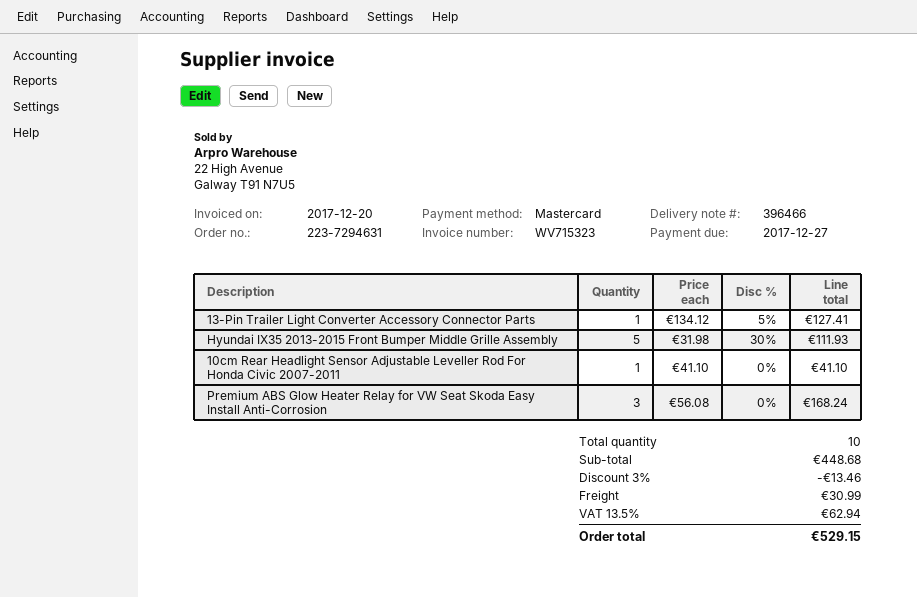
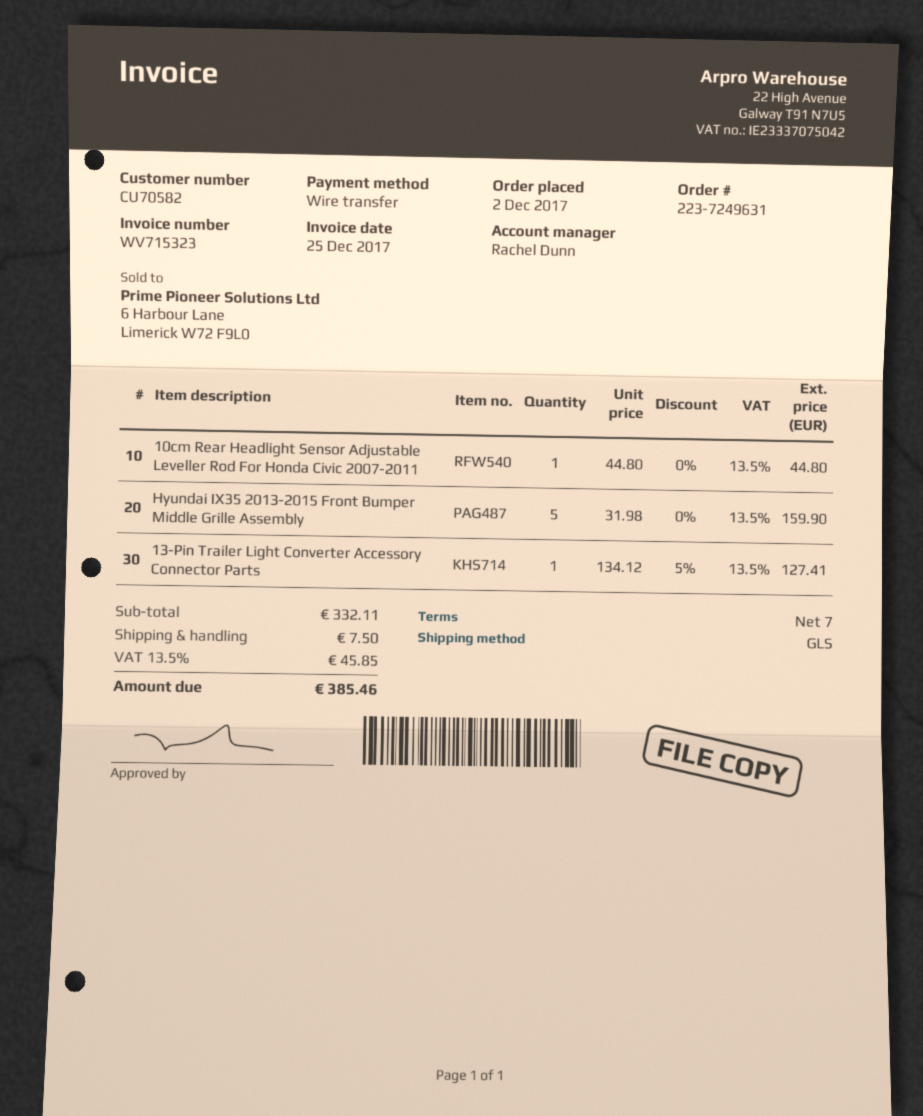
order number: 223-7294631 -> 223-7249631
invoice date: 2017-12-20 -> 2017-12-25
payment method: Mastercard -> bank transfer
Hyundai IX35 2013-2015 Front Bumper Middle Grille Assembly: 5 x 31.98 - 30% = 111.93 -> 5 x 31.98 = 159.90
10cm Rear Headlight Sensor Adjustable Leveller Rod For Honda Civic 2007-2011: 1 x 41.10 = 41.10 -> 1 x 44.80 = 44.80
Premium ABS Glow Heater Relay for VW Seat Skoda Easy Install Anti-Corrosion: 3 x 56.08 = 168.24 -> none
subtotal: 448.68 -> 332.11
discount: 3% = 13.46 -> none
shipping: 30.99 -> 7.50
tax: 13.5% = 62.94 -> 13.5% = 45.85
total: 529.15 -> 385.46

